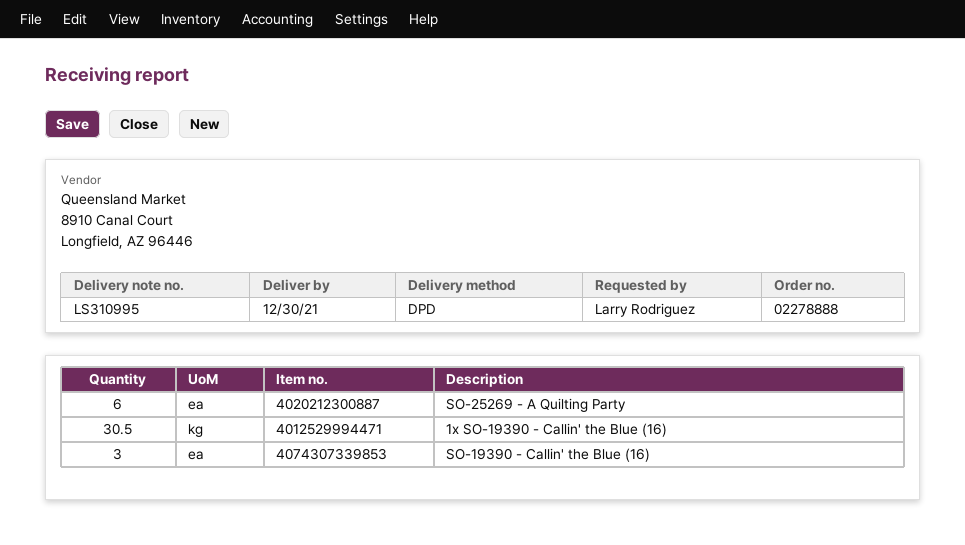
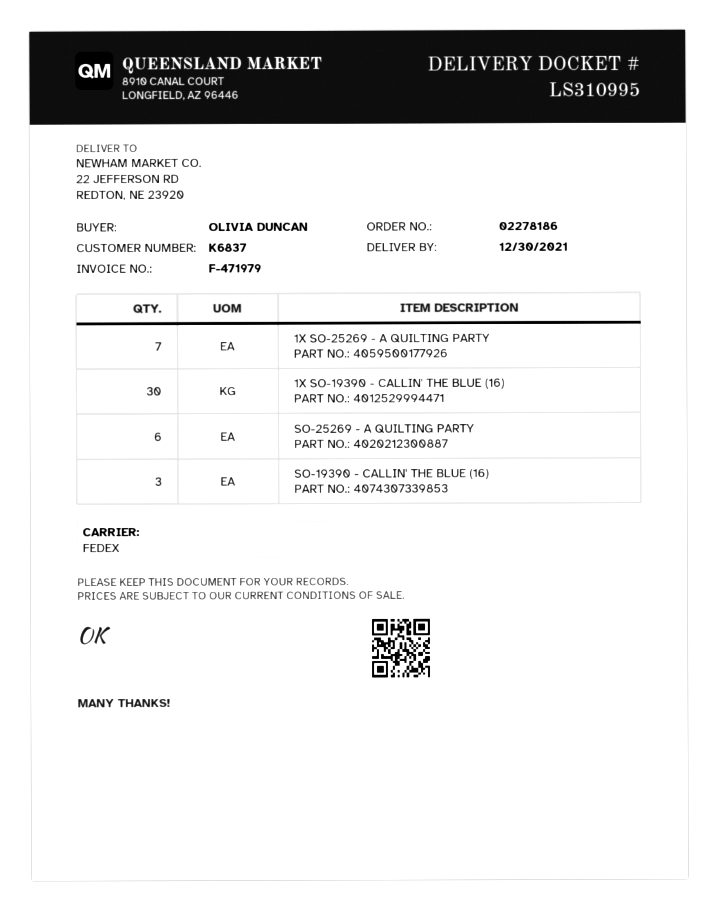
order number: 02278888 -> 02278186
ordered by: Larry Rodriguez -> OLIVIA DUNCAN
shipping method: DPD -> FedEx
1x SO-19390 - Callin' the Blue (16): 30.5 -> 30
1X SO-25269 - A QUILTING PARTY: none -> 7

